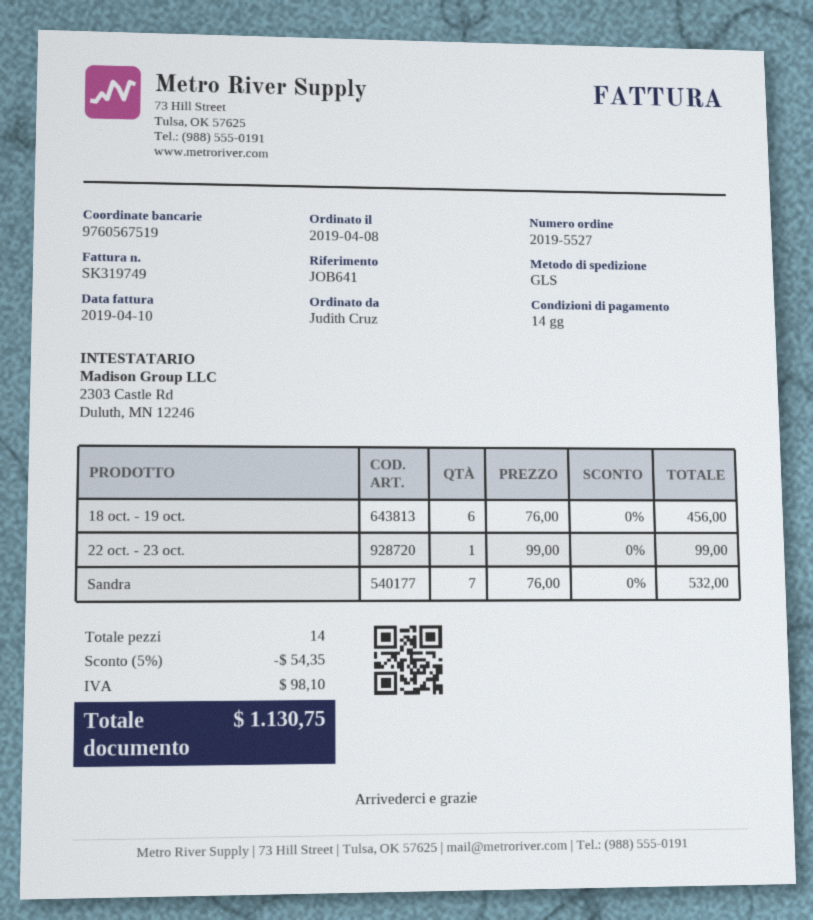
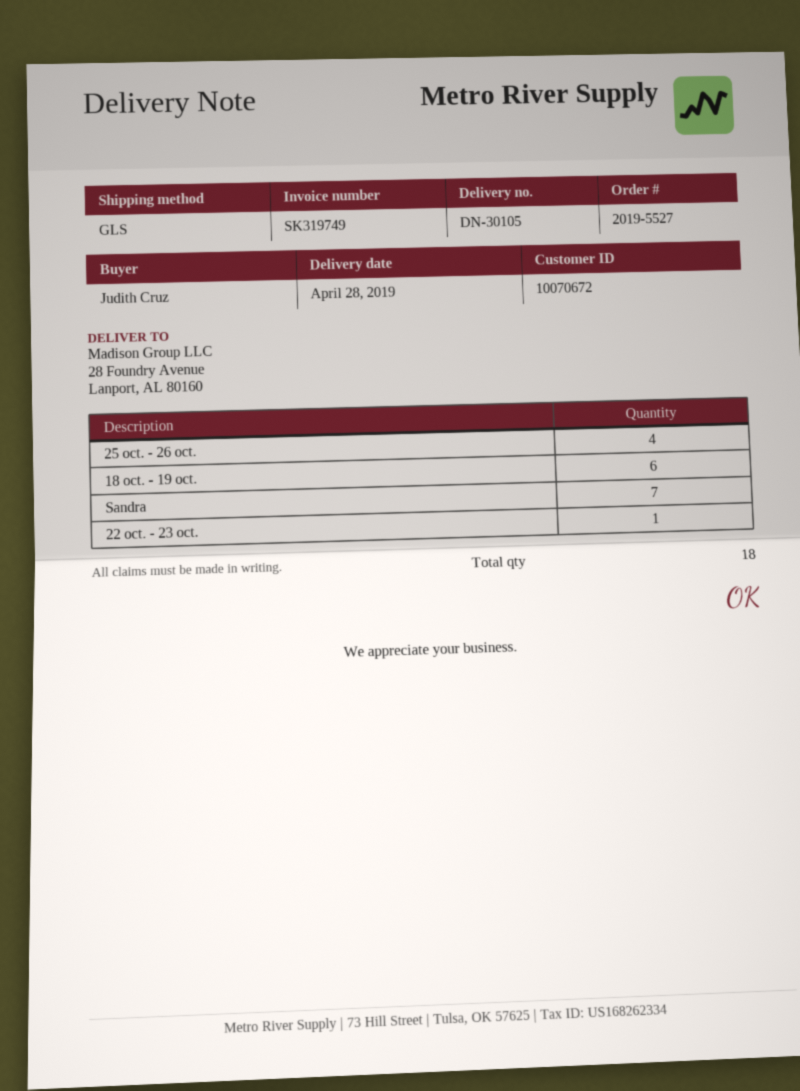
25 oct. - 26 oct.: none -> 4
total quantity: 14 -> 18

